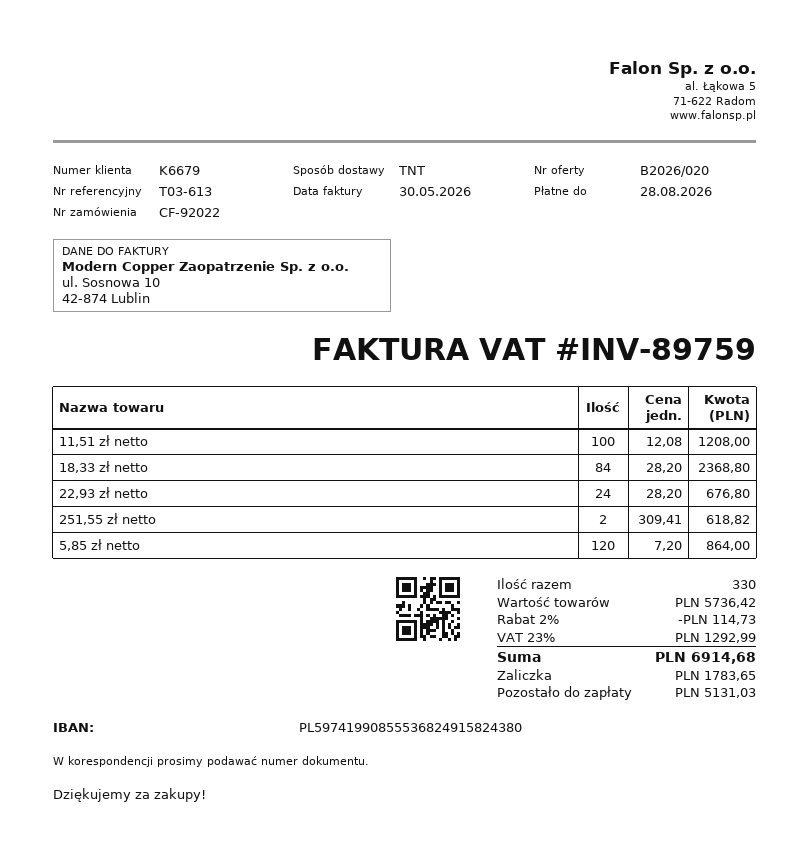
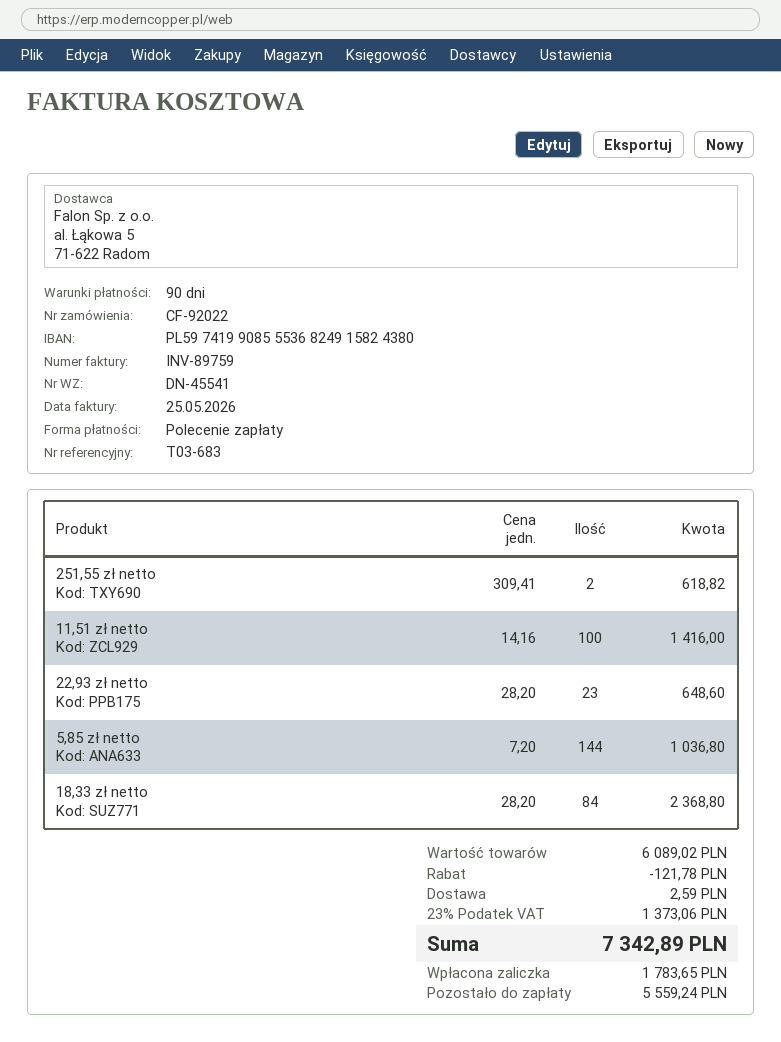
invoice date: 2026-05-30 -> 2026-05-25
reference: T03-613 -> T03-683
11,51 zł netto: 100 x 12.08 = 1208.00 -> 100 x 14.16 = 1416.00
22,93 zł netto: 24 x 28.20 = 676.80 -> 23 x 28.20 = 648.60
5,85 zł netto: 120 x 7.20 = 864.00 -> 144 x 7.20 = 1036.80
subtotal: 5736.42 -> 6089.02
discount: 114.73 -> 121.78
shipping: none -> 2.59
tax: 23% = 1292.99 -> 23% = 1373.06
total: 6914.68 -> 7342.89
balance: 5131.03 -> 5559.24

